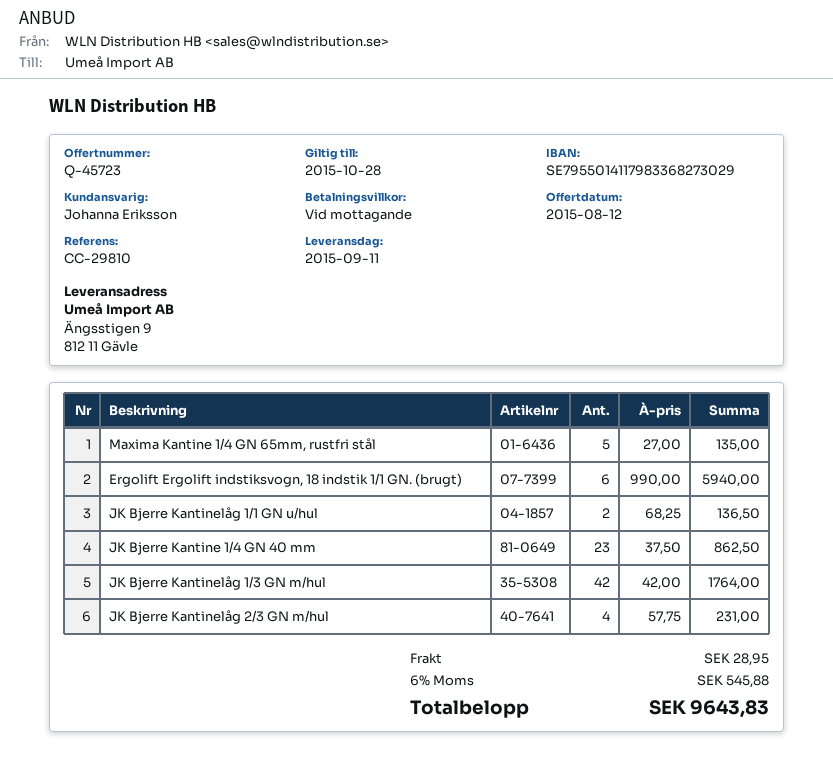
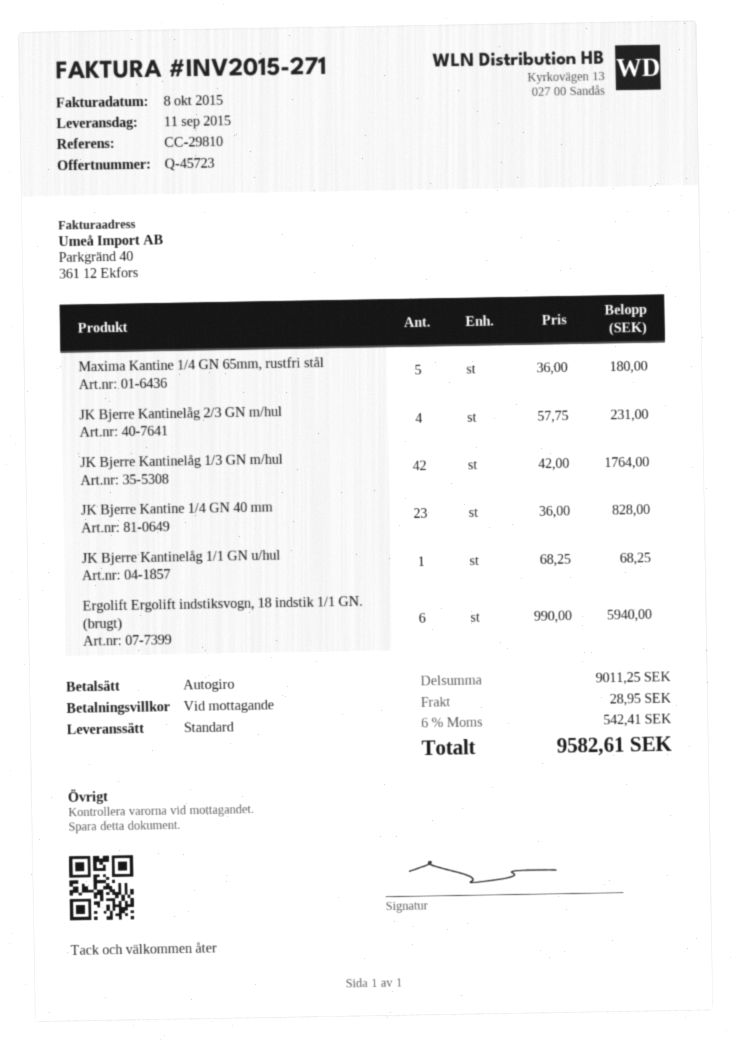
Maxima Kantine 1/4 GN 65mm, rustfri stål: 5 x 27.00 = 135.00 -> 5 x 36.00 = 180.00
JK Bjerre Kantinelåg 1/1 GN u/hul: 2 x 68.25 = 136.50 -> 1 x 68.25 = 68.25
JK Bjerre Kantine 1/4 GN 40 mm: 23 x 37.50 = 862.50 -> 23 x 36.00 = 828.00
tax: 6% = 545.88 -> 6% = 542.41
total: 9643.83 -> 9582.61

